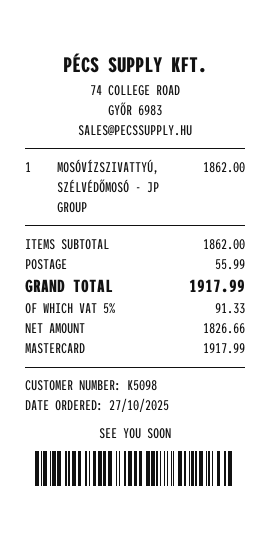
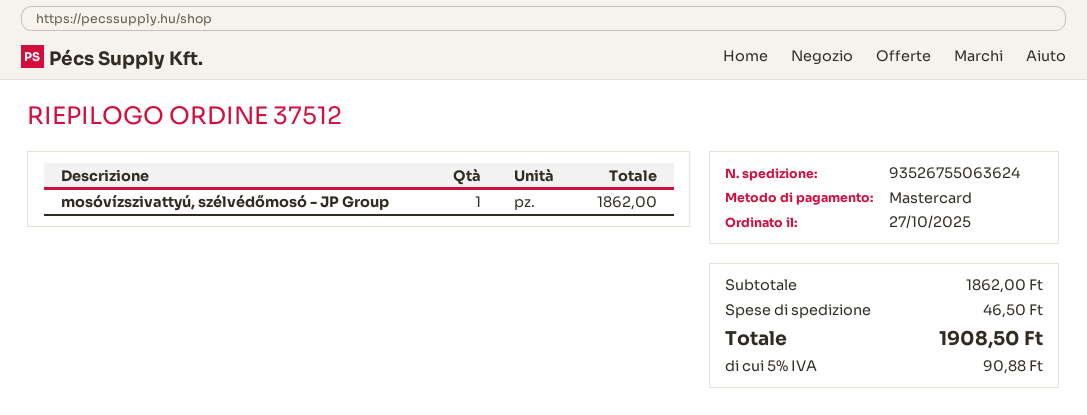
shipping: 55.99 -> 46.50
tax: 5% = 91.33 -> 5% = 90.88
total: 1917.99 -> 1908.50

